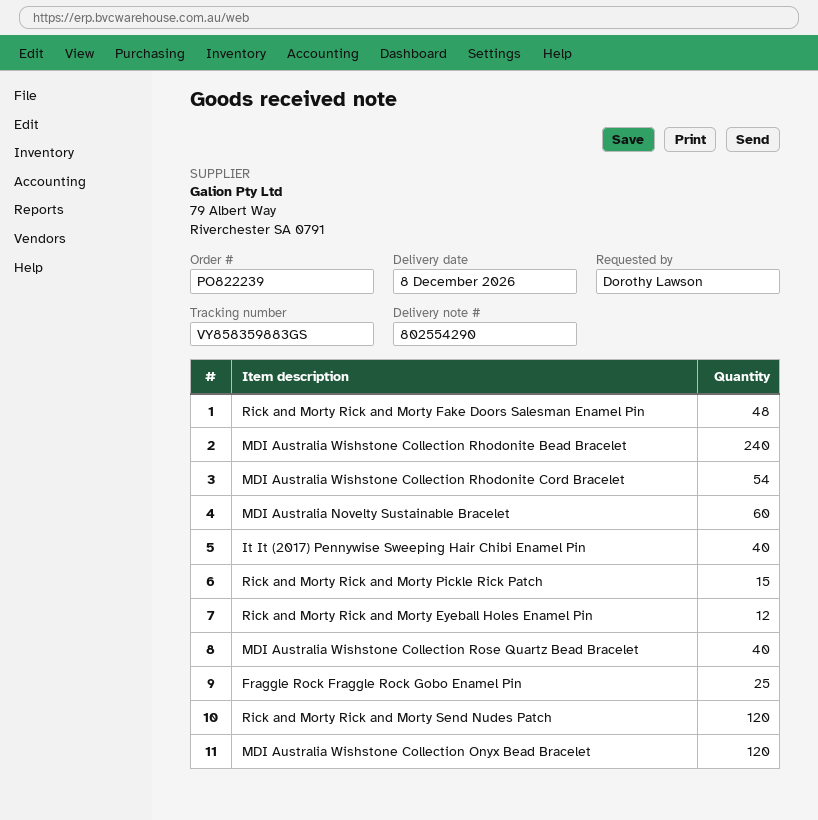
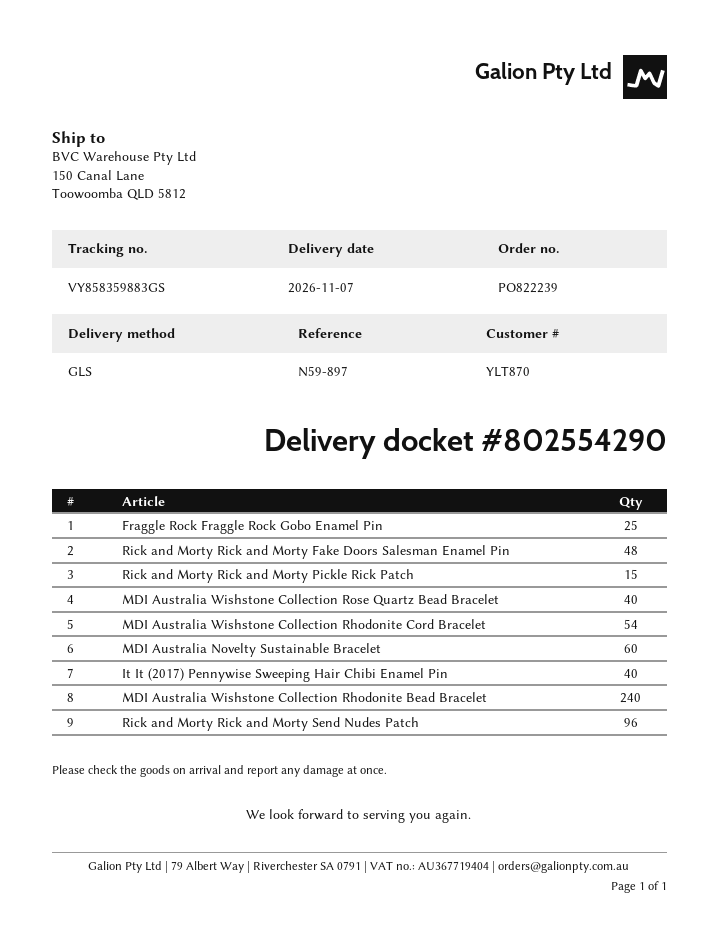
delivery date: 2026-12-08 -> 2026-11-07
Rick and Morty Rick and Morty Eyeball Holes Enamel Pin: 12 -> none
Rick and Morty Rick and Morty Send Nudes Patch: 120 -> 96
MDI Australia Wishstone Collection Onyx Bead Bracelet: 120 -> none

